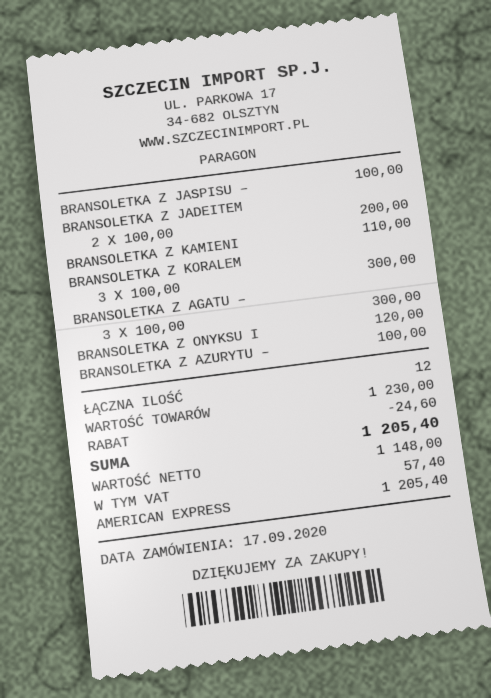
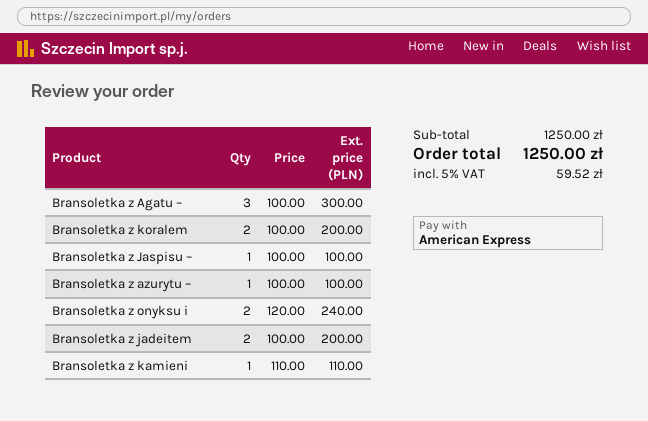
BRANSOLETKA Z KORALEM: 3 x 100.00 = 300.00 -> 2 x 100.00 = 200.00
BRANSOLETKA Z ONYKSU I: 1 x 120.00 = 120.00 -> 2 x 120.00 = 240.00
subtotal: 1230.00 -> 1250.00
discount: 24.60 -> none
tax: 57.40 -> 59.52
total: 1205.40 -> 1250.00

